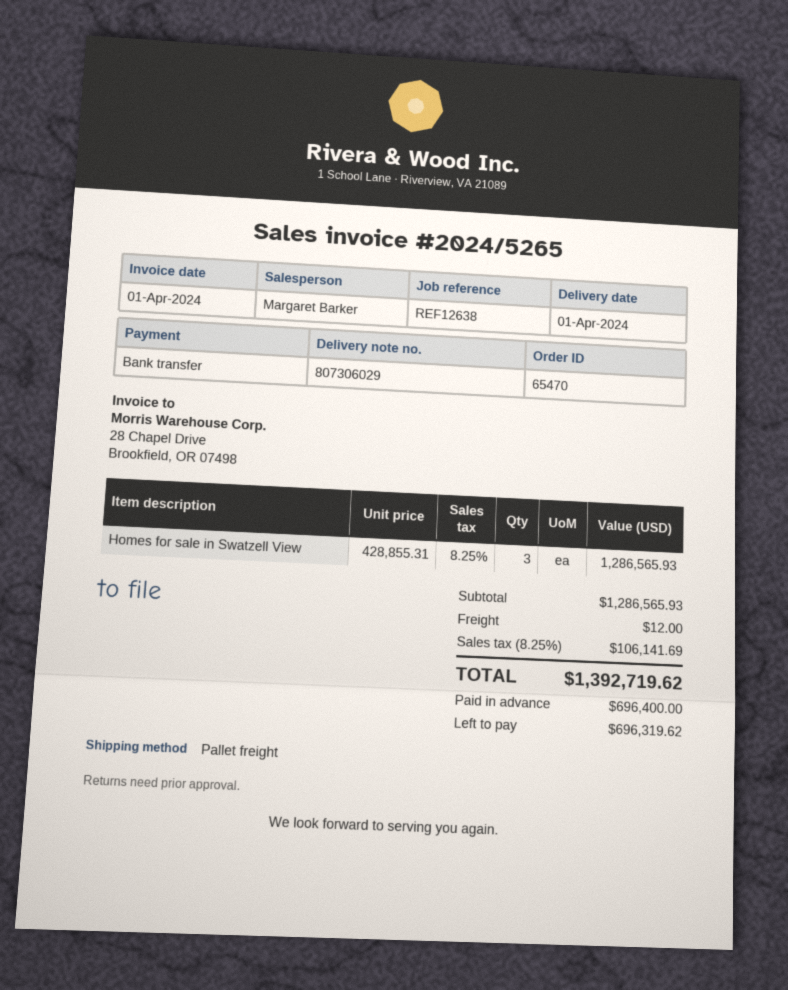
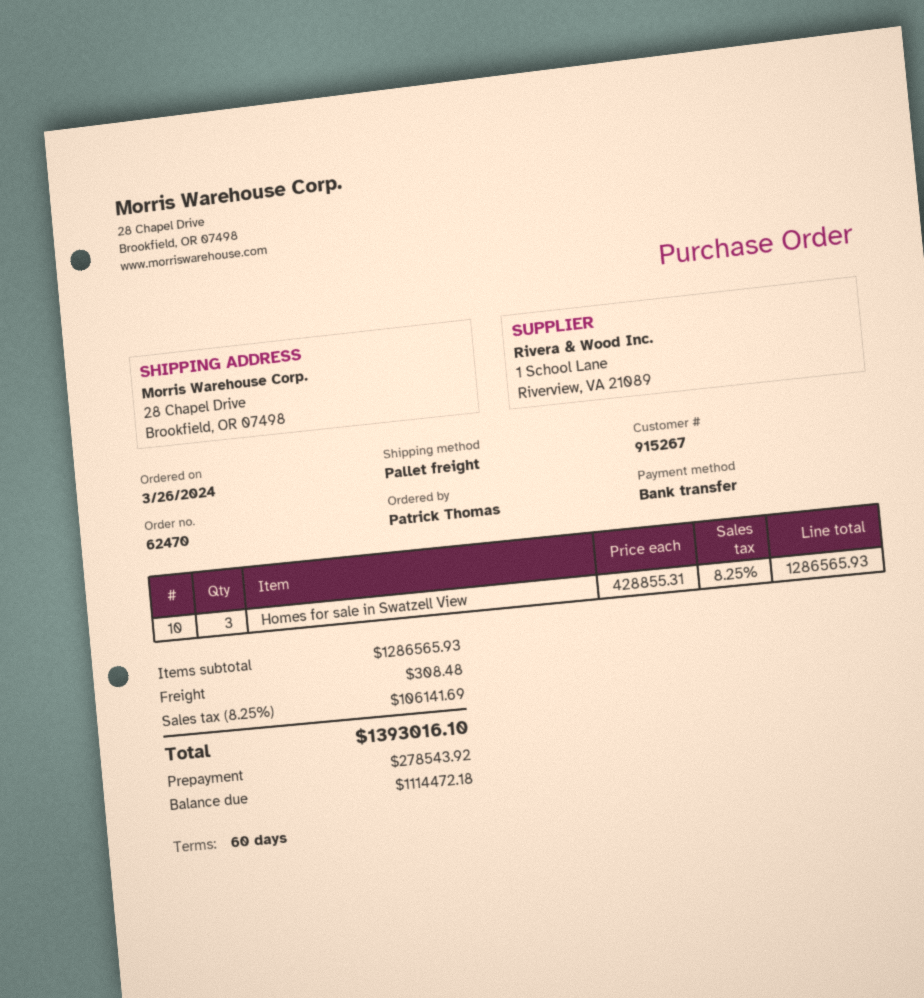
order number: 65470 -> 62470
shipping: 12.00 -> 308.48
total: 1392719.62 -> 1393016.10
deposit: 696400.00 -> 278543.92
balance: 696319.62 -> 1114472.18

